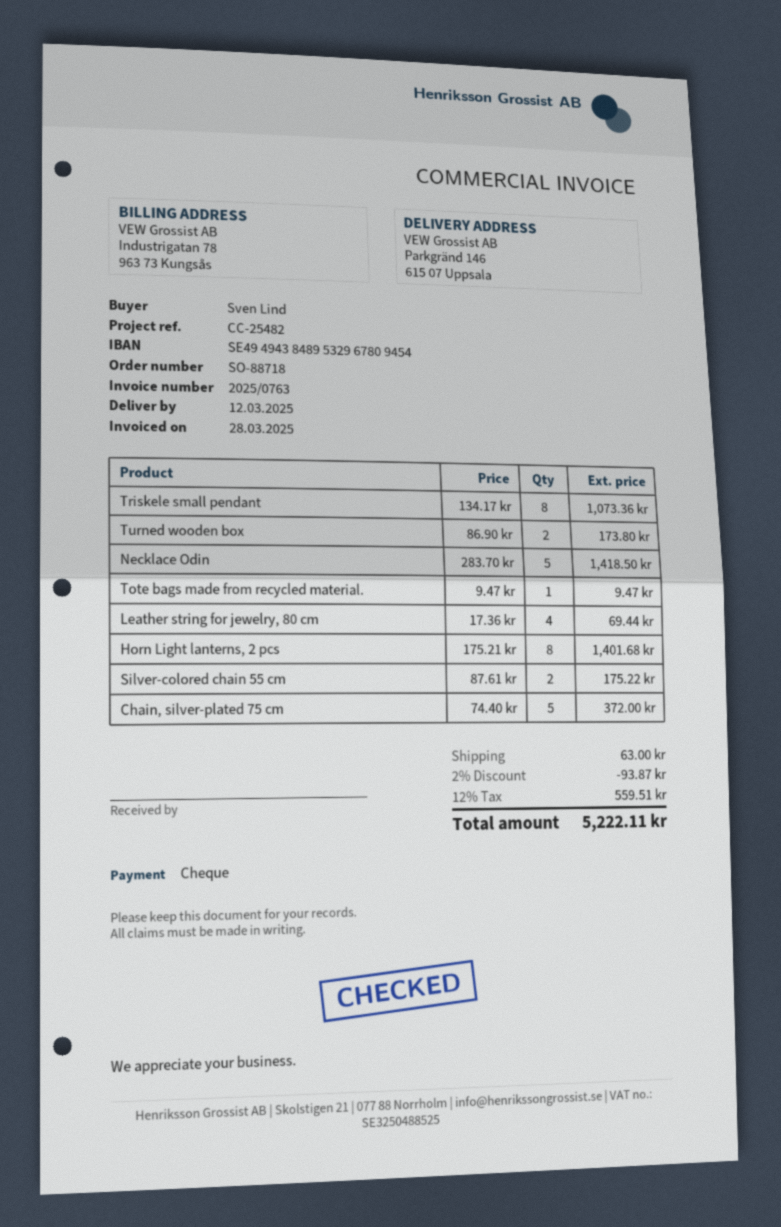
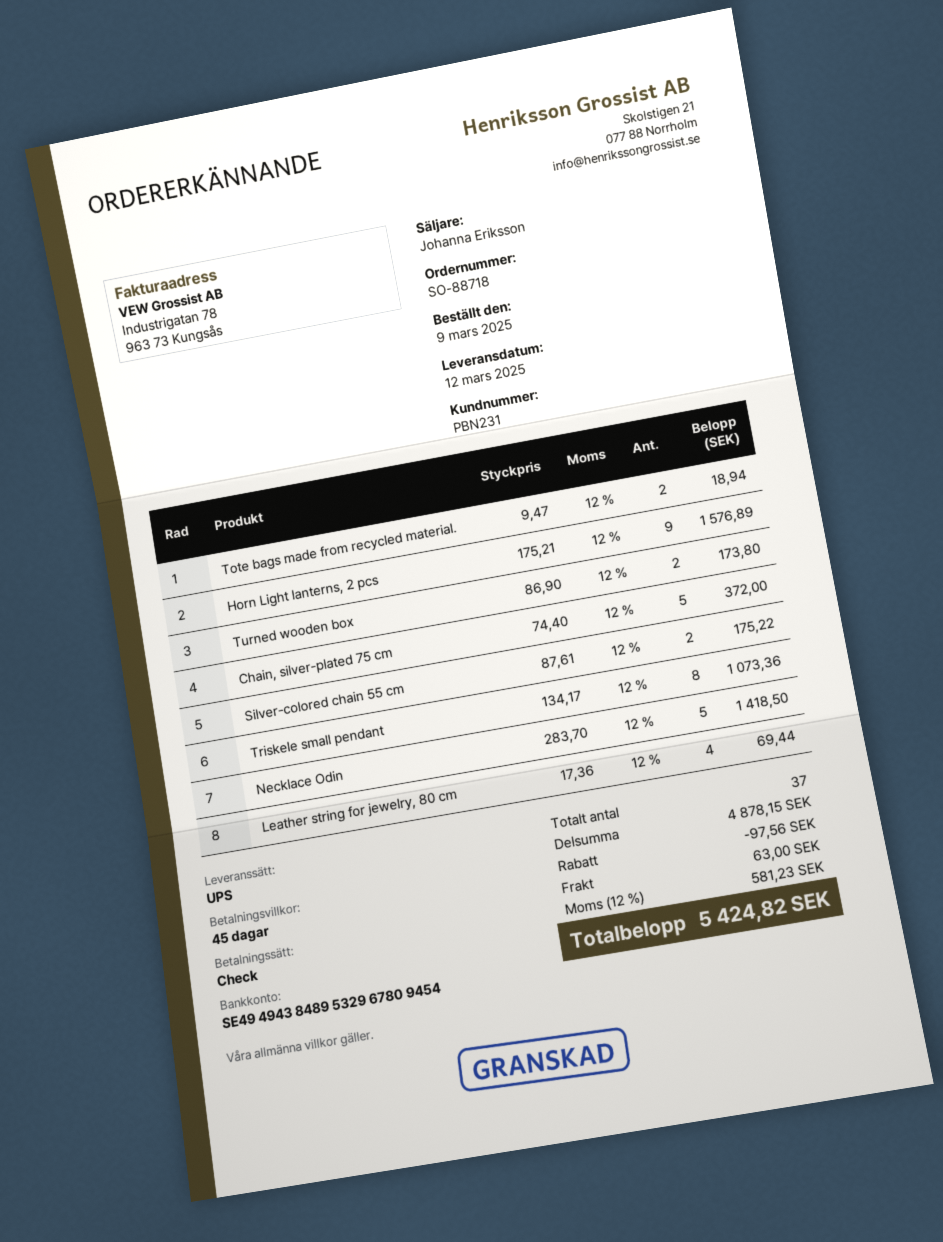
Tote bags made from recycled material.: 1 x 9.47 = 9.47 -> 2 x 9.47 = 18.94
Horn Light lanterns, 2 pcs: 8 x 175.21 = 1401.68 -> 9 x 175.21 = 1576.89
discount: 93.87 -> 97.56
tax: 12% = 559.51 -> 12% = 581.23
total: 5222.11 -> 5424.82

